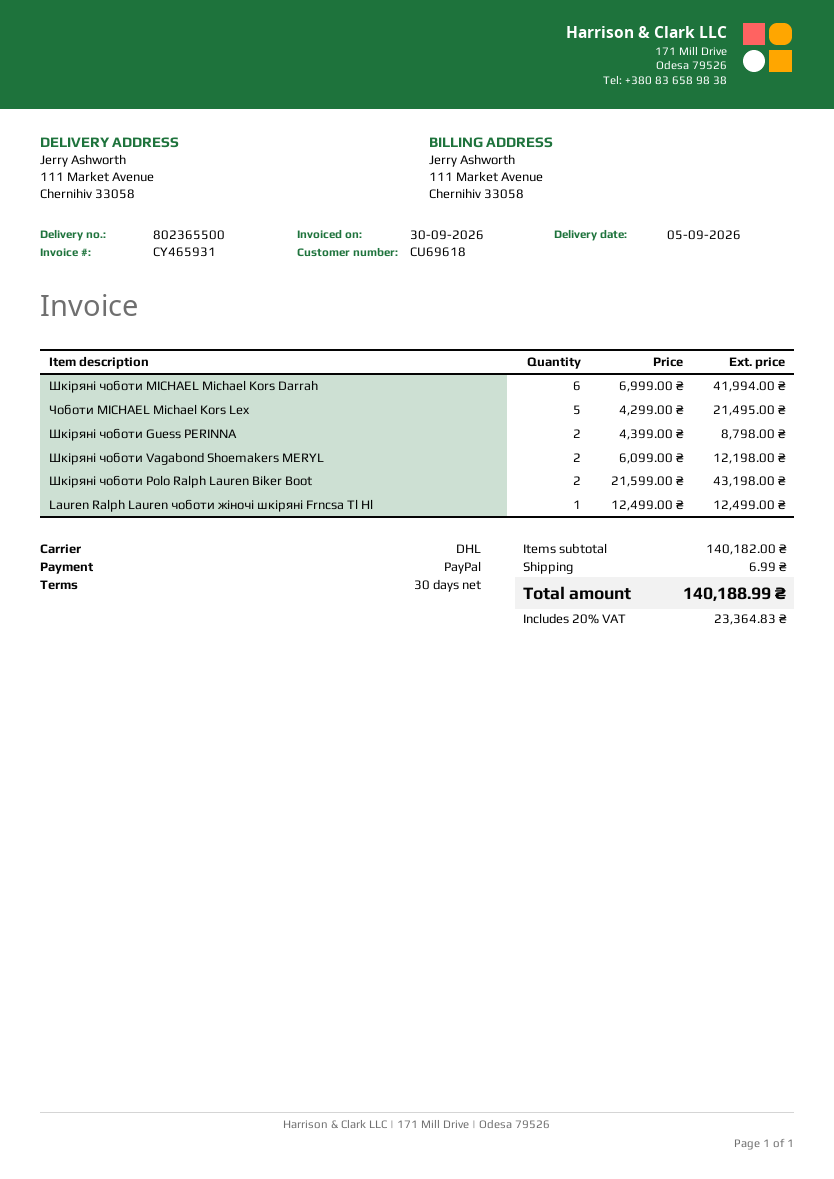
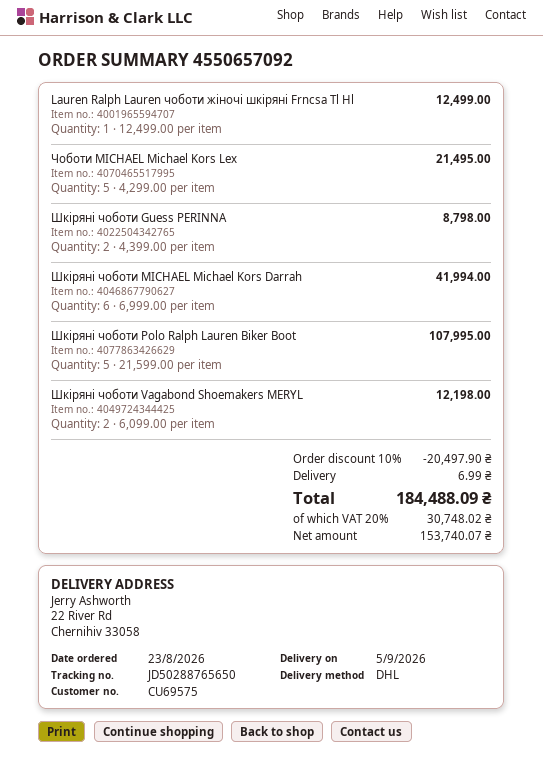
customer number: CU69618 -> CU69575
ship to: 111 Market Avenue, Chernihiv 33058 -> 22 River Rd, Chernihiv 33058
Шкіряні чоботи Polo Ralph Lauren Biker Boot: 2 x 21599.00 = 43198.00 -> 5 x 21599.00 = 107995.00
discount: none -> 10% = 20497.90
tax: 20% = 23364.83 -> 20% = 30748.02
total: 140188.99 -> 184488.09

